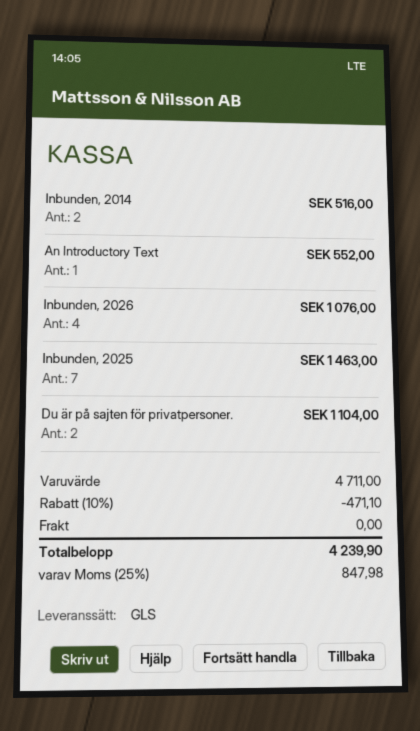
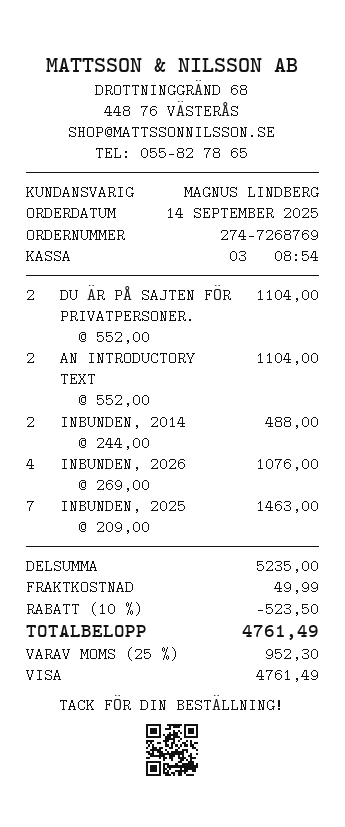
Inbunden, 2014: 2 for 516.00 -> 2 for 488.00
An Introductory Text: 1 for 552.00 -> 2 for 1104.00
subtotal: 4711.00 -> 5235.00
discount: 10% = 471.10 -> 10% = 523.50
shipping: 0.00 -> 49.99
tax: 25% = 847.98 -> 25% = 952.30
total: 4239.90 -> 4761.49

